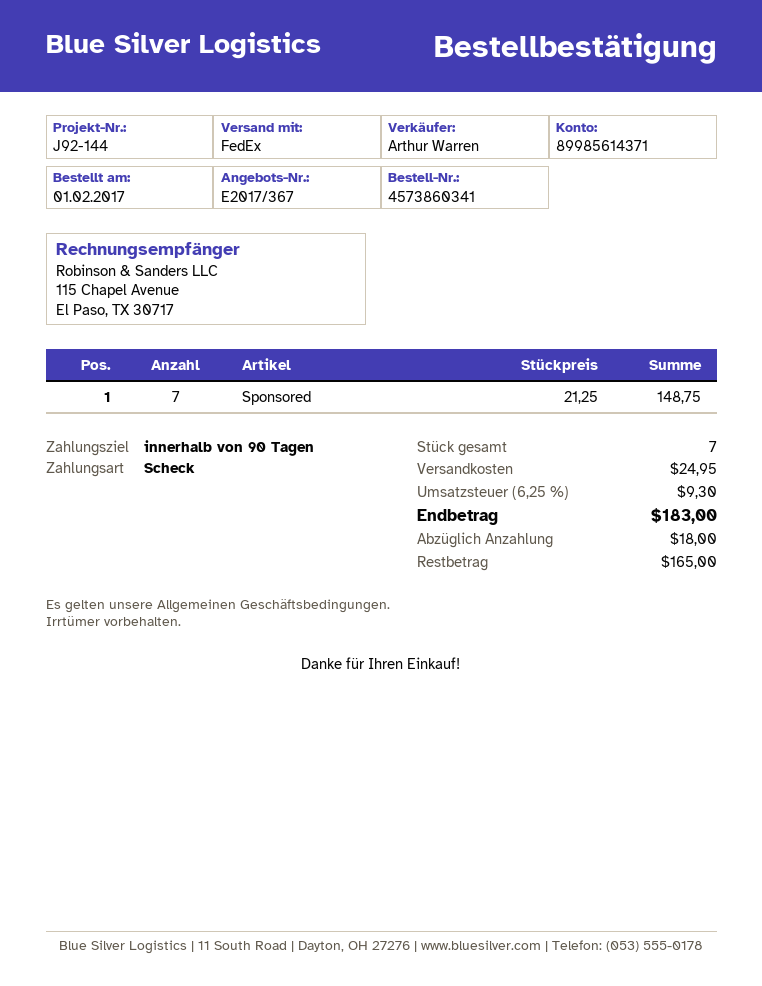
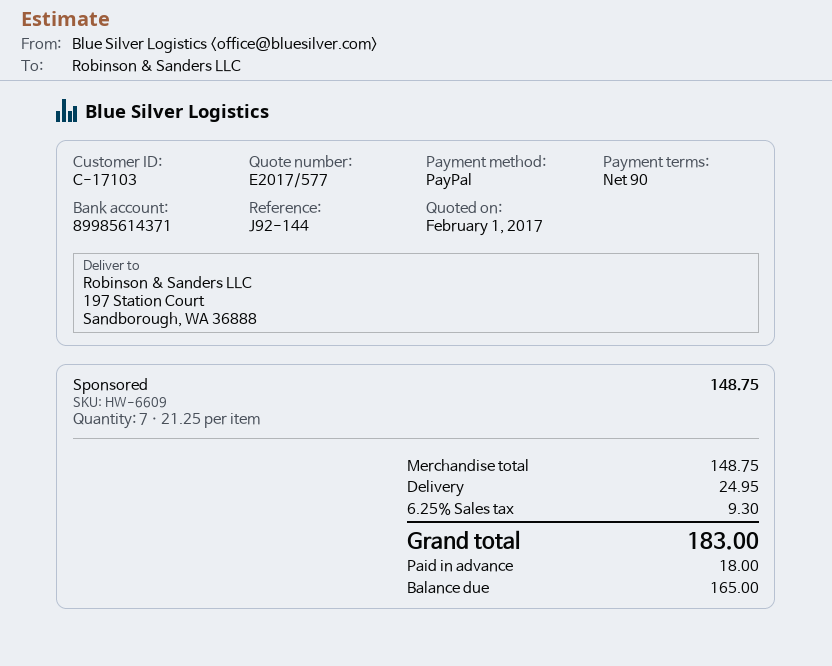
quote number: E2017/367 -> E2017/577
payment method: cheque -> PayPal

